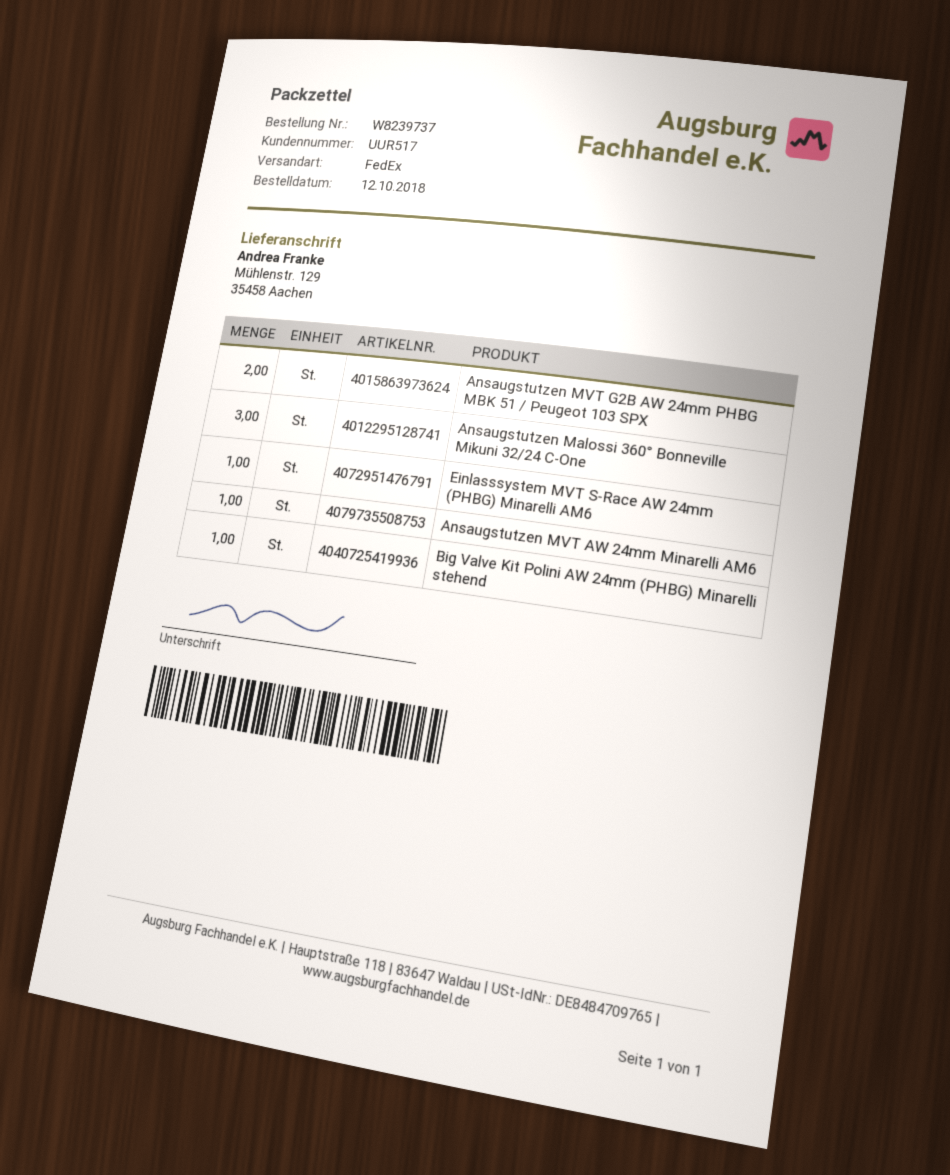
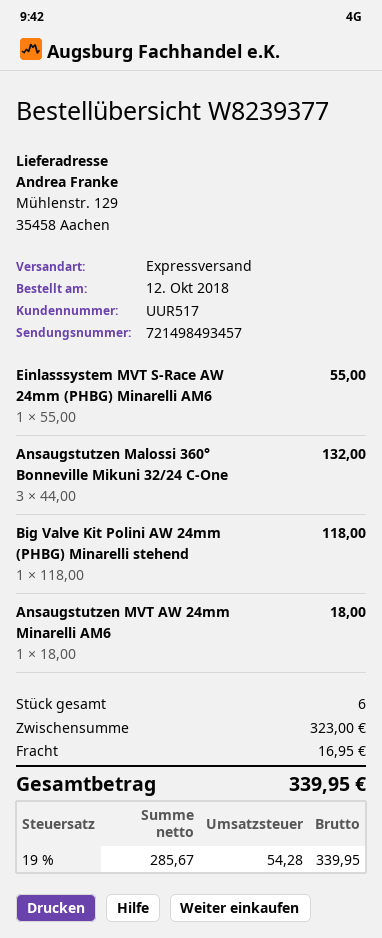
order number: W8239737 -> W8239377
shipping method: FedEx -> express
Ansaugstutzen MVT G2B AW 24mm PHBG MBK 51 / Peugeot 103 SPX: 2 -> none

